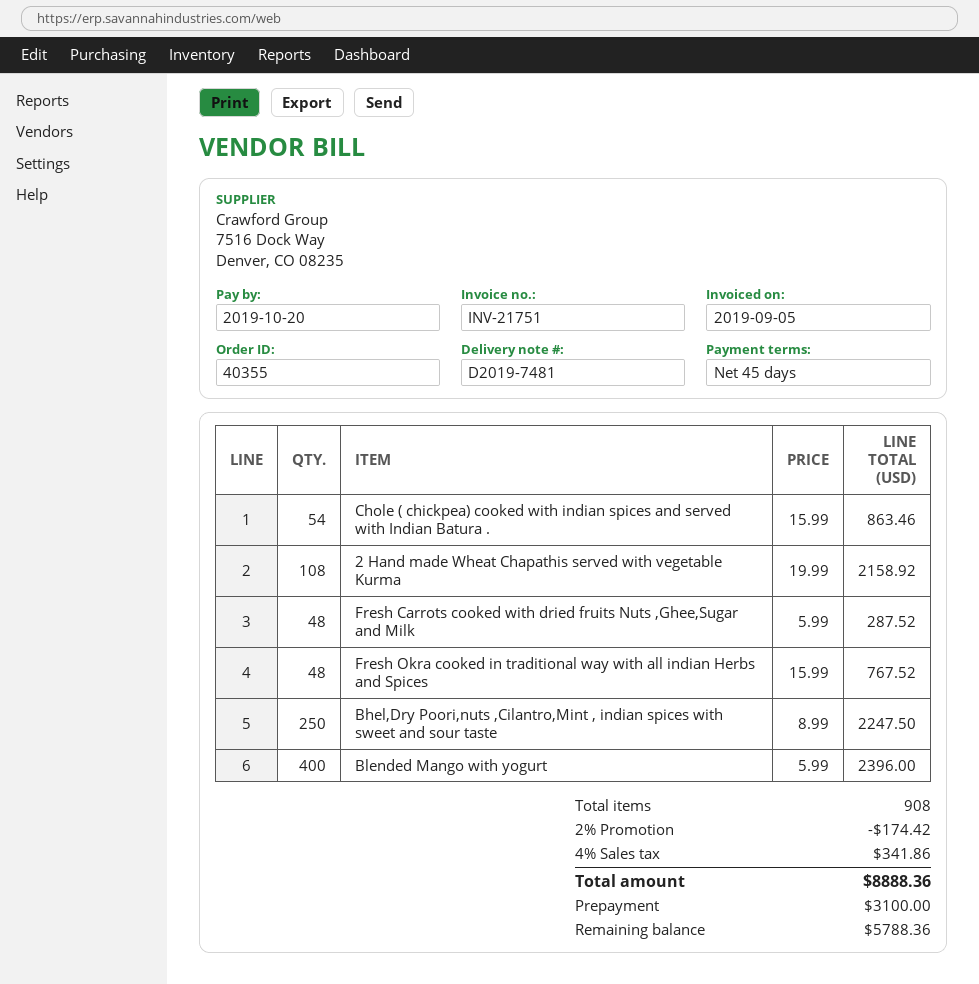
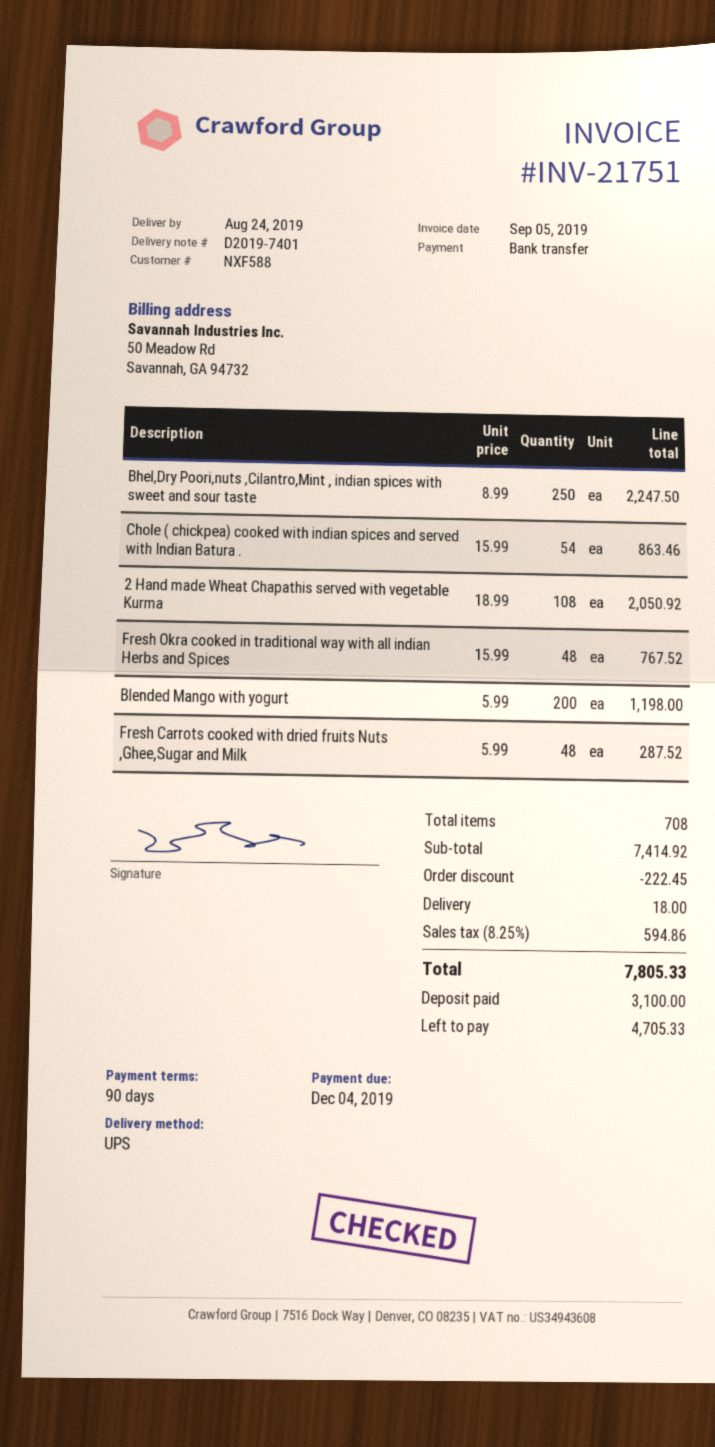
delivery note number: D2019-7481 -> D2019-7401
payment terms: 45 days -> 90 days
due date: 2019-10-20 -> 2019-12-04
2 Hand made Wheat Chapathis served with vegetable Kurma: 108 x 19.99 = 2158.92 -> 108 x 18.99 = 2050.92
Blended Mango with yogurt: 400 x 5.99 = 2396.00 -> 200 x 5.99 = 1198.00
total quantity: 908 -> 708
discount: 174.42 -> 222.45
shipping: none -> 18.00
tax: 4% = 341.86 -> 8.25% = 594.86
total: 8888.36 -> 7805.33
balance: 5788.36 -> 4705.33

